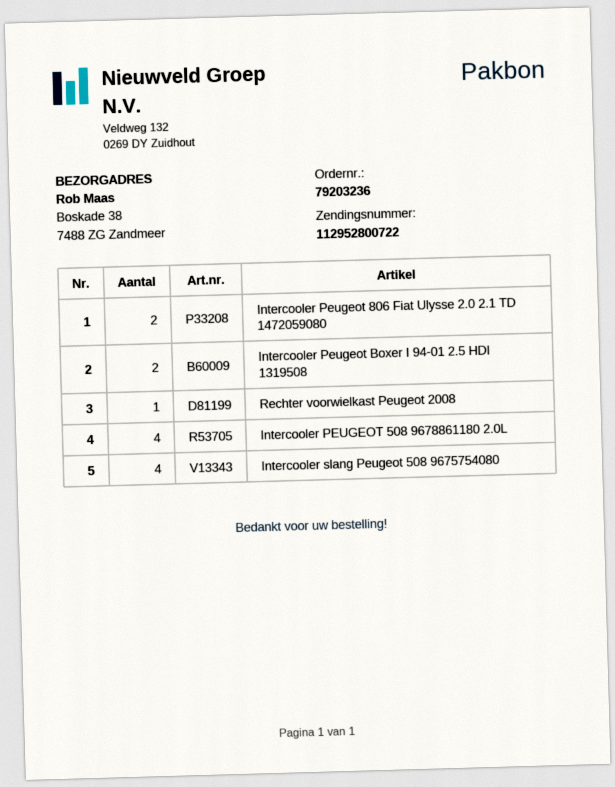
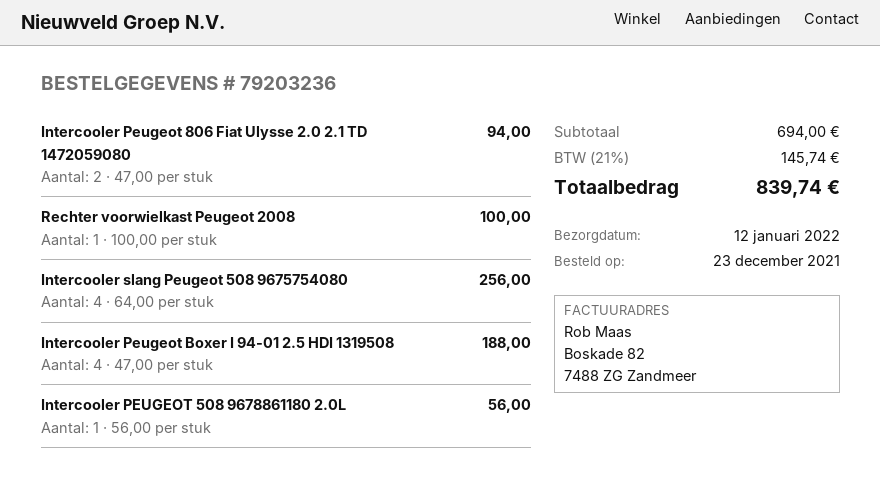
Intercooler Peugeot Boxer I 94-01 2.5 HDI 1319508: 2 -> 4
Intercooler PEUGEOT 508 9678861180 2.0L: 4 -> 1

